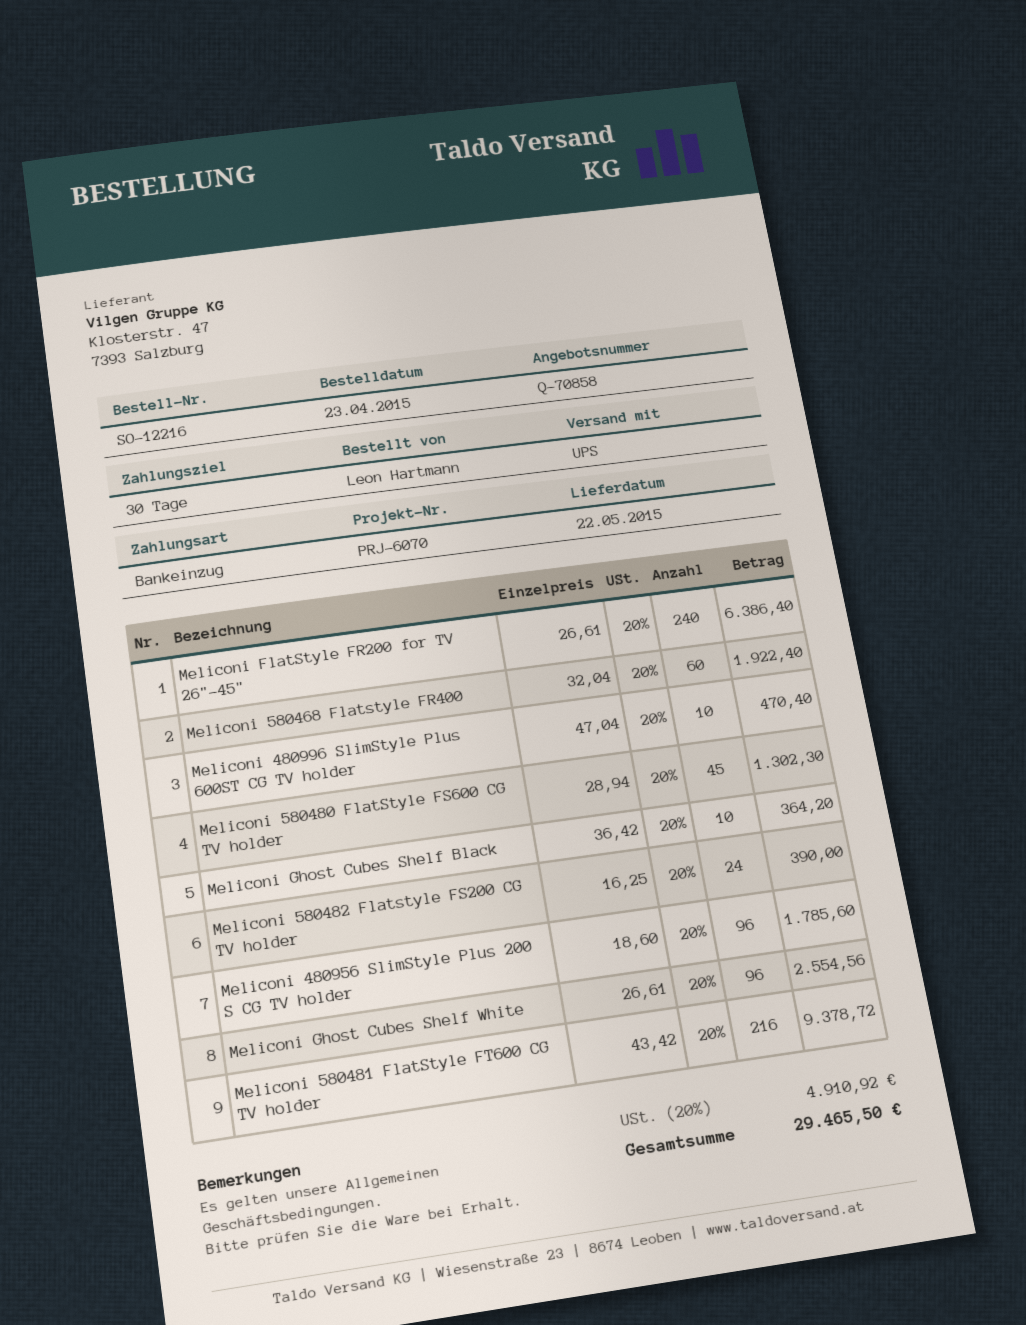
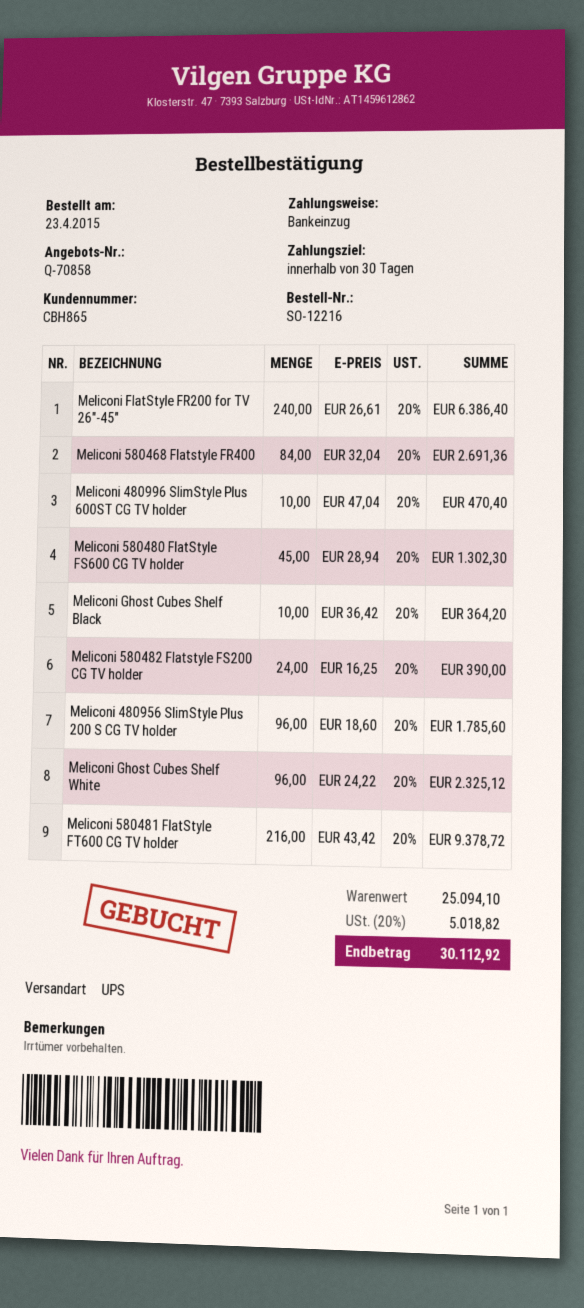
Meliconi 580468 Flatstyle FR400: 60 x 32.04 = 1922.40 -> 84 x 32.04 = 2691.36
Meliconi Ghost Cubes Shelf White: 96 x 26.61 = 2554.56 -> 96 x 24.22 = 2325.12
tax: 20% = 4910.92 -> 20% = 5018.82
total: 29465.50 -> 30112.92

